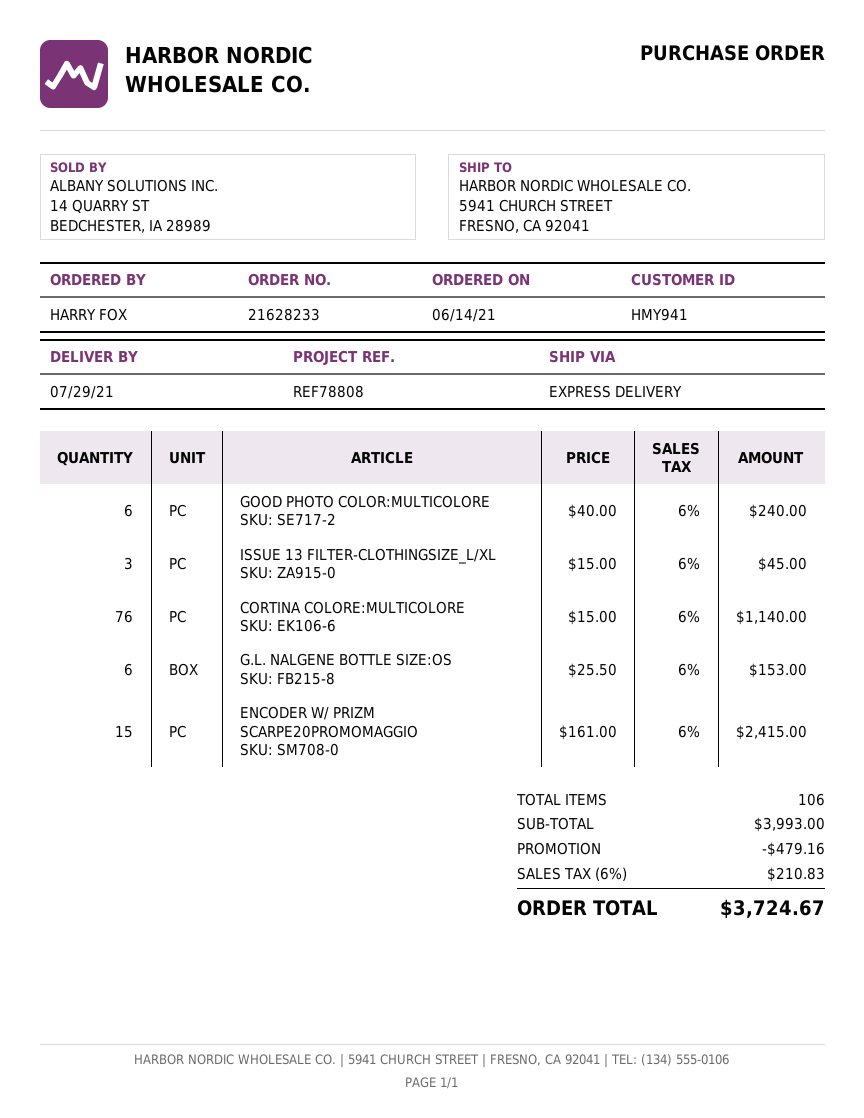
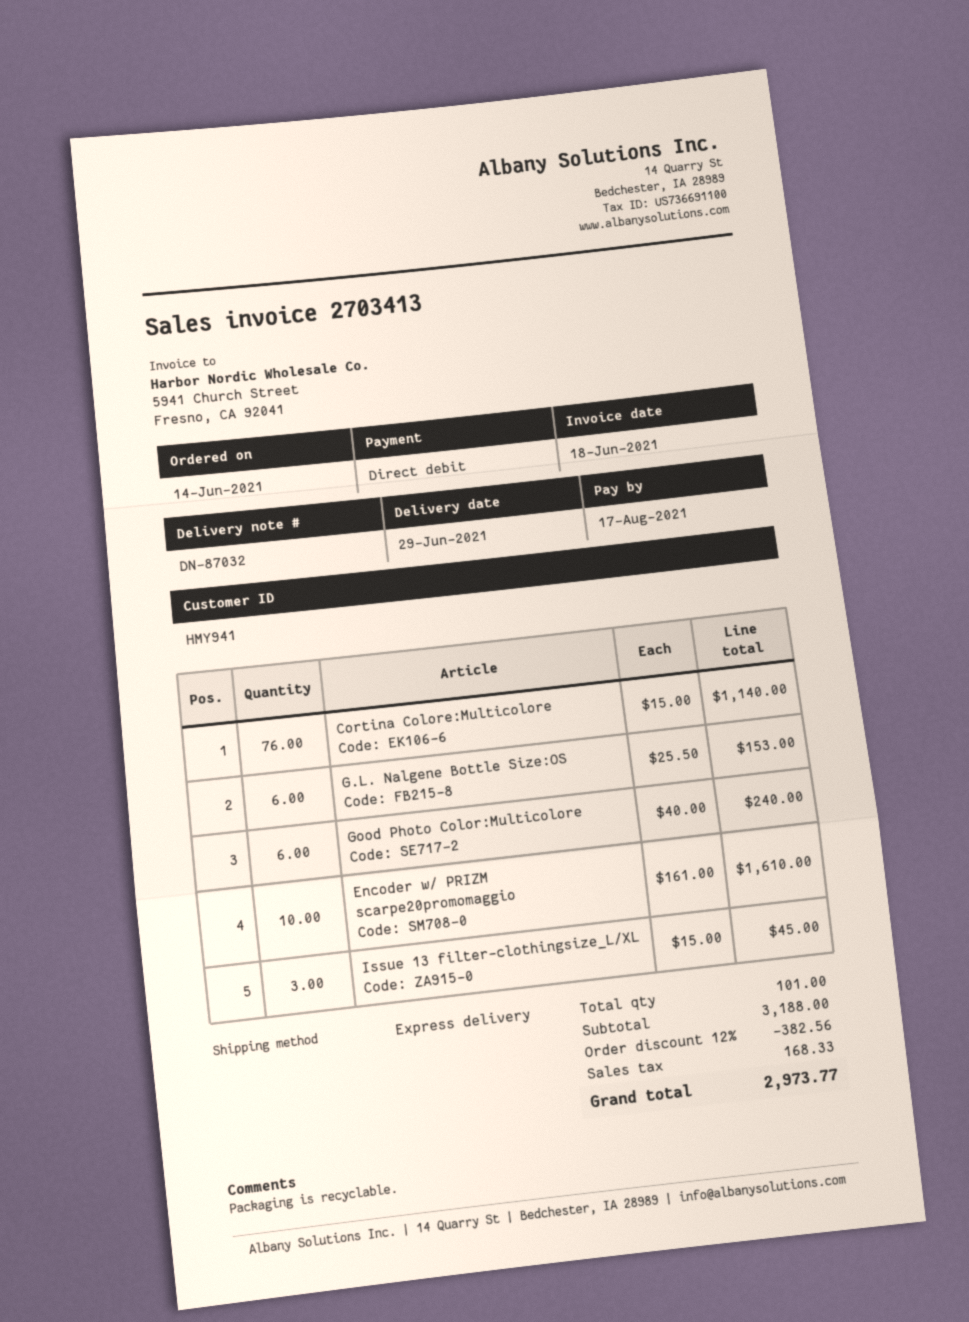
delivery date: 2021-07-29 -> 2021-06-29
ENCODER W/ PRIZM SCARPE20PROMOMAGGIO: 15 x 161.00 = 2415.00 -> 10 x 161.00 = 1610.00
total quantity: 106 -> 101
subtotal: 3993.00 -> 3188.00
discount: 479.16 -> 382.56
tax: 210.83 -> 168.33
total: 3724.67 -> 2973.77

